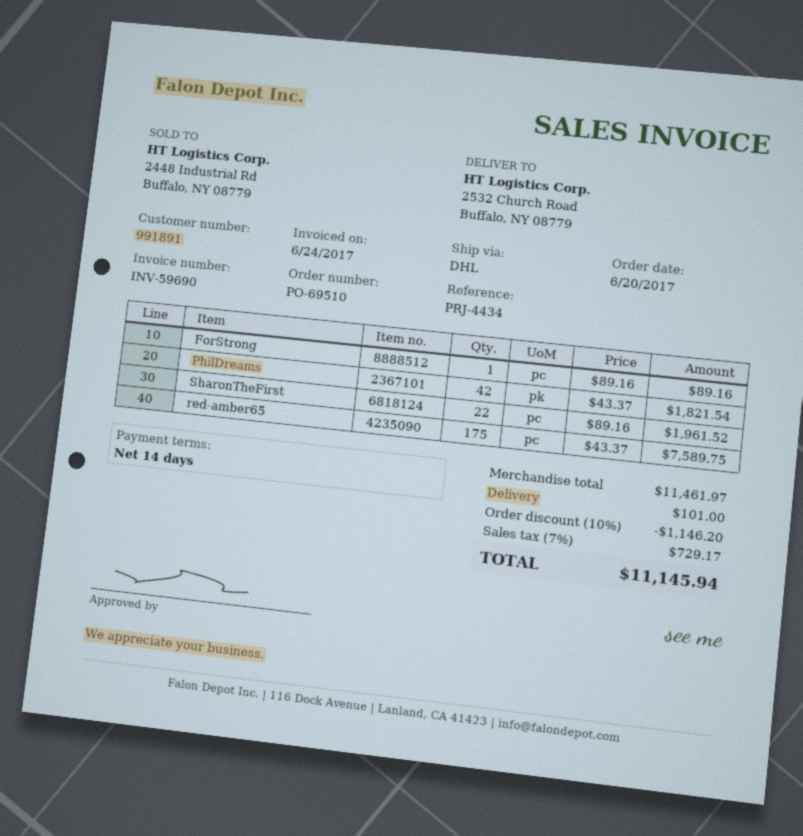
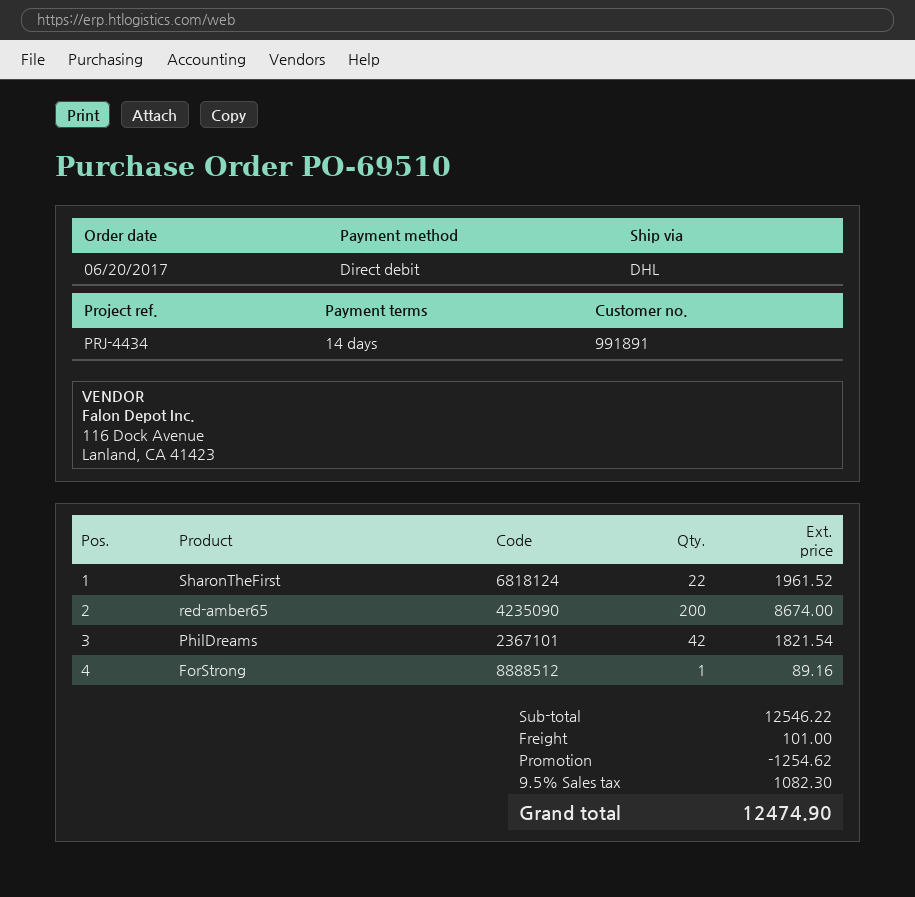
red-amber65: 175 for 7589.75 -> 200 for 8674.00
subtotal: 11461.97 -> 12546.22
discount: 1146.20 -> 1254.62
tax: 7% = 729.17 -> 9.5% = 1082.30
total: 11145.94 -> 12474.90

